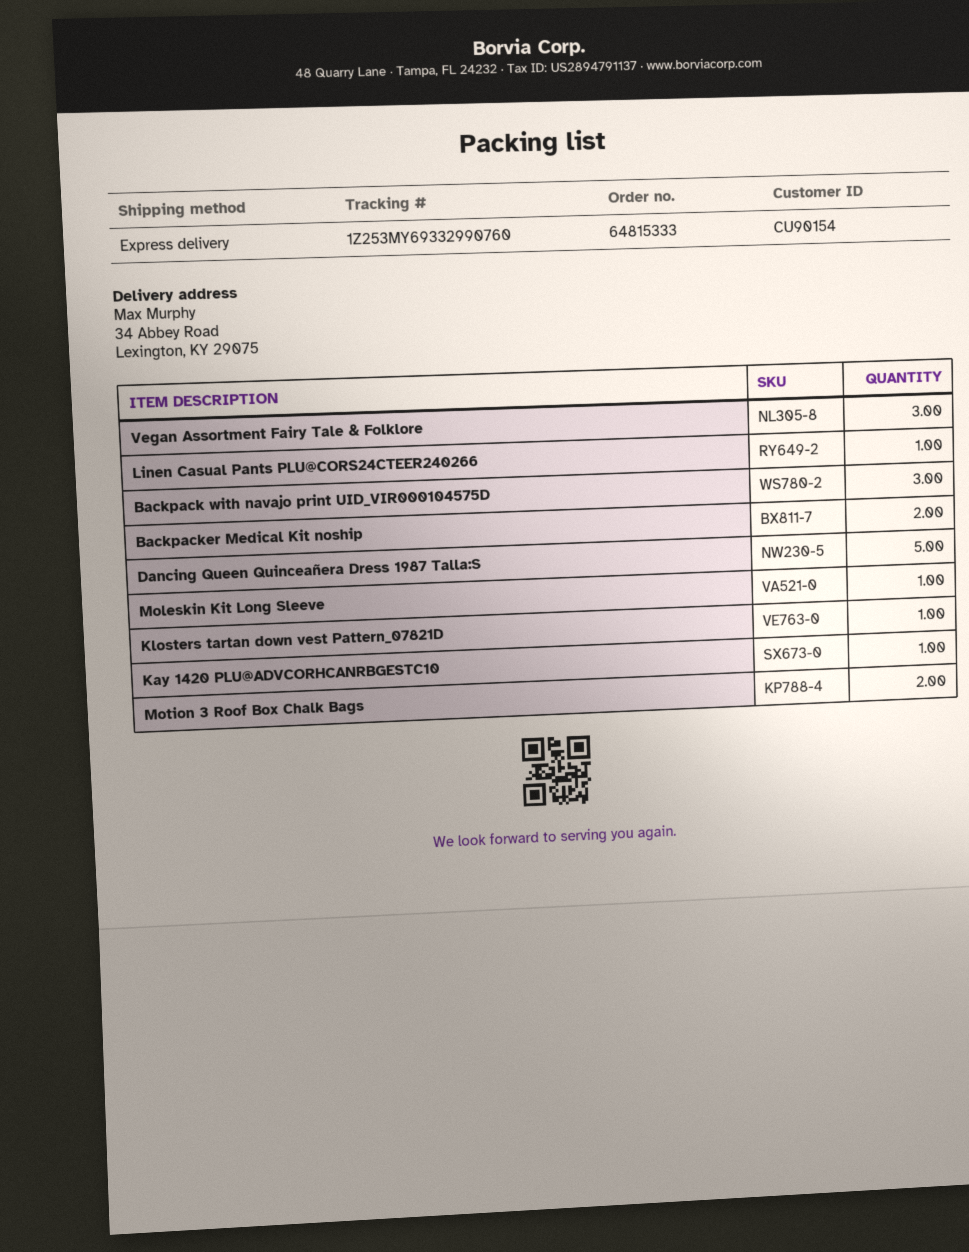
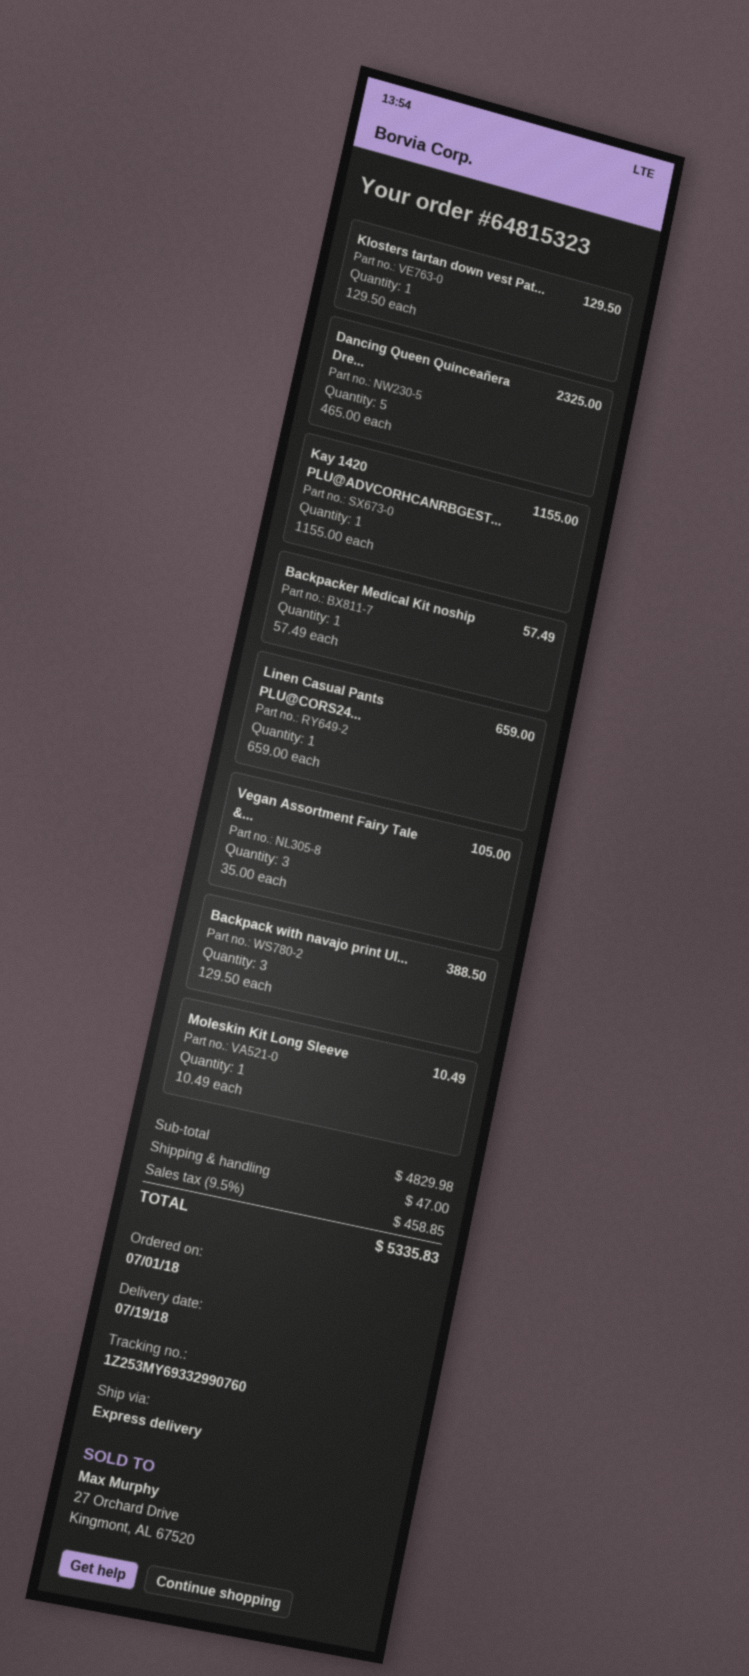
order number: 64815333 -> 64815323
Backpacker Medical Kit noship: 2 -> 1
Motion 3 Roof Box Chalk Bags: 2 -> none

